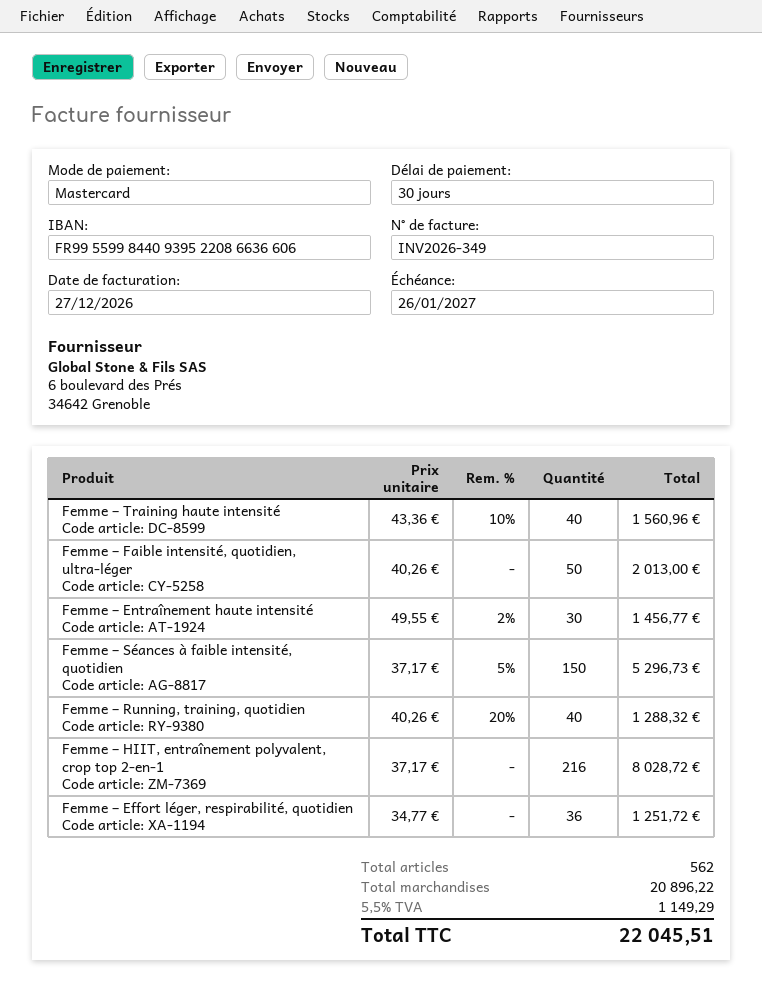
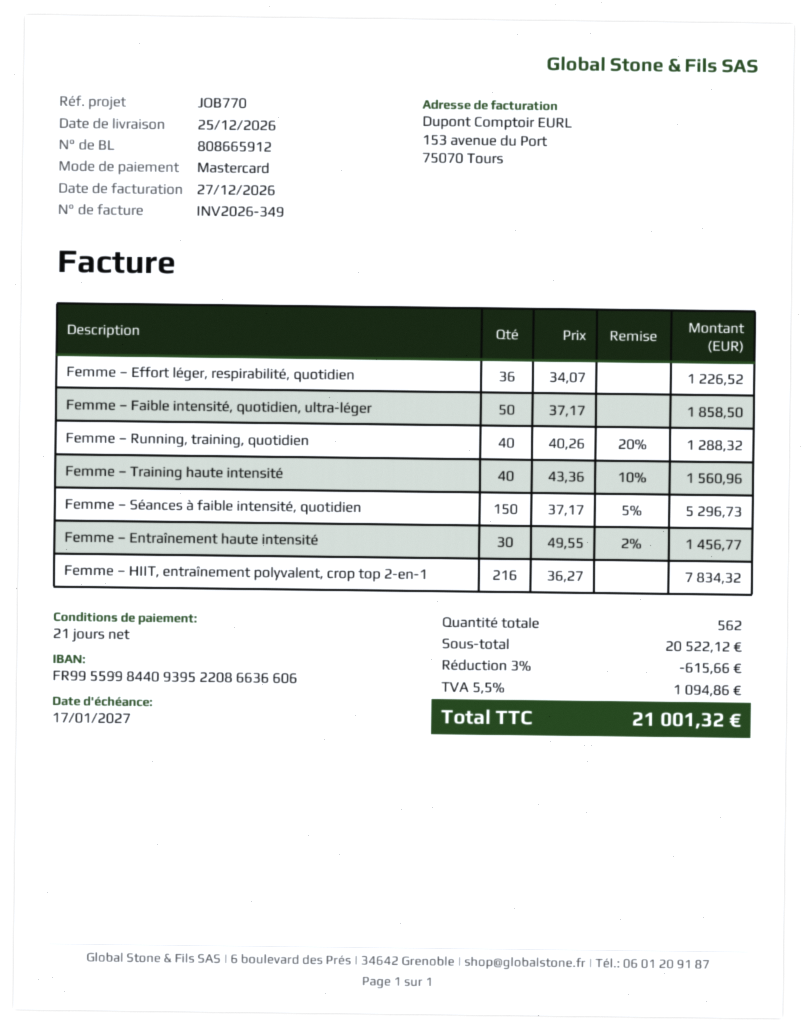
payment terms: 30 days -> 21 days
due date: 2027-01-26 -> 2027-01-17
Femme – Faible intensité, quotidien, ultra-léger: 50 x 40.26 = 2013.00 -> 50 x 37.17 = 1858.50
Femme – HIIT, entraînement polyvalent, crop top 2-en-1: 216 x 37.17 = 8028.72 -> 216 x 36.27 = 7834.32
Femme – Effort léger, respirabilité, quotidien: 36 x 34.77 = 1251.72 -> 36 x 34.07 = 1226.52
subtotal: 20896.22 -> 20522.12
discount: none -> 3% = 615.66
tax: 5.5% = 1149.29 -> 5.5% = 1094.86
total: 22045.51 -> 21001.32

